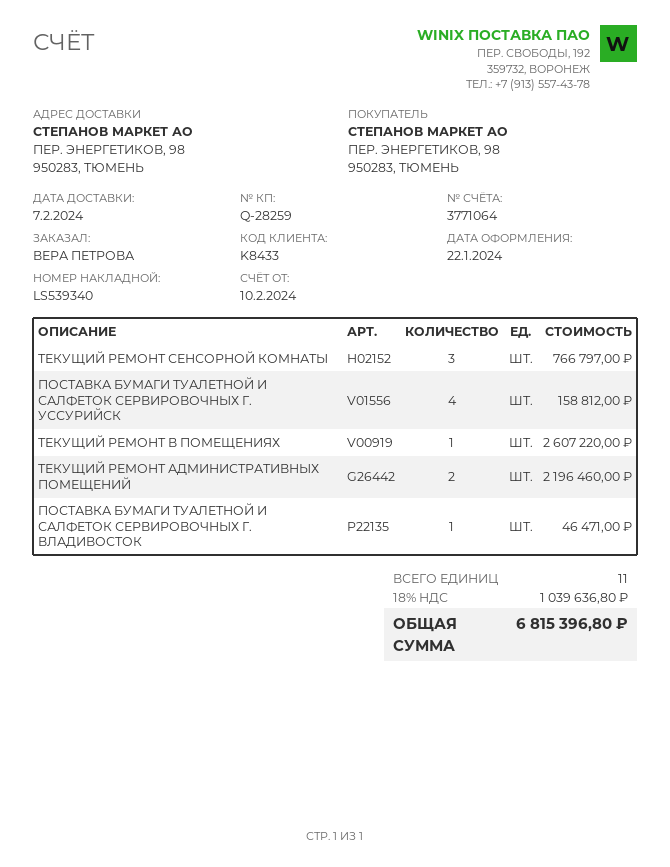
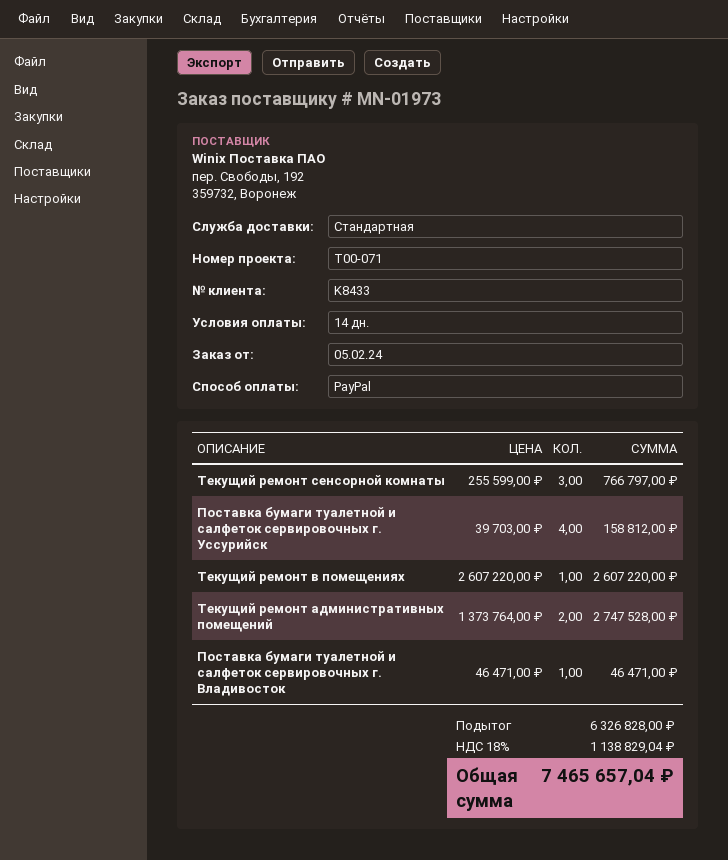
order date: 2024-01-22 -> 2024-02-05
ТЕКУЩИЙ РЕМОНТ АДМИНИСТРАТИВНЫХ ПОМЕЩЕНИЙ: 2 for 2196460.00 -> 2 for 2747528.00
tax: 18% = 1039636.80 -> 18% = 1138829.04
total: 6815396.80 -> 7465657.04

